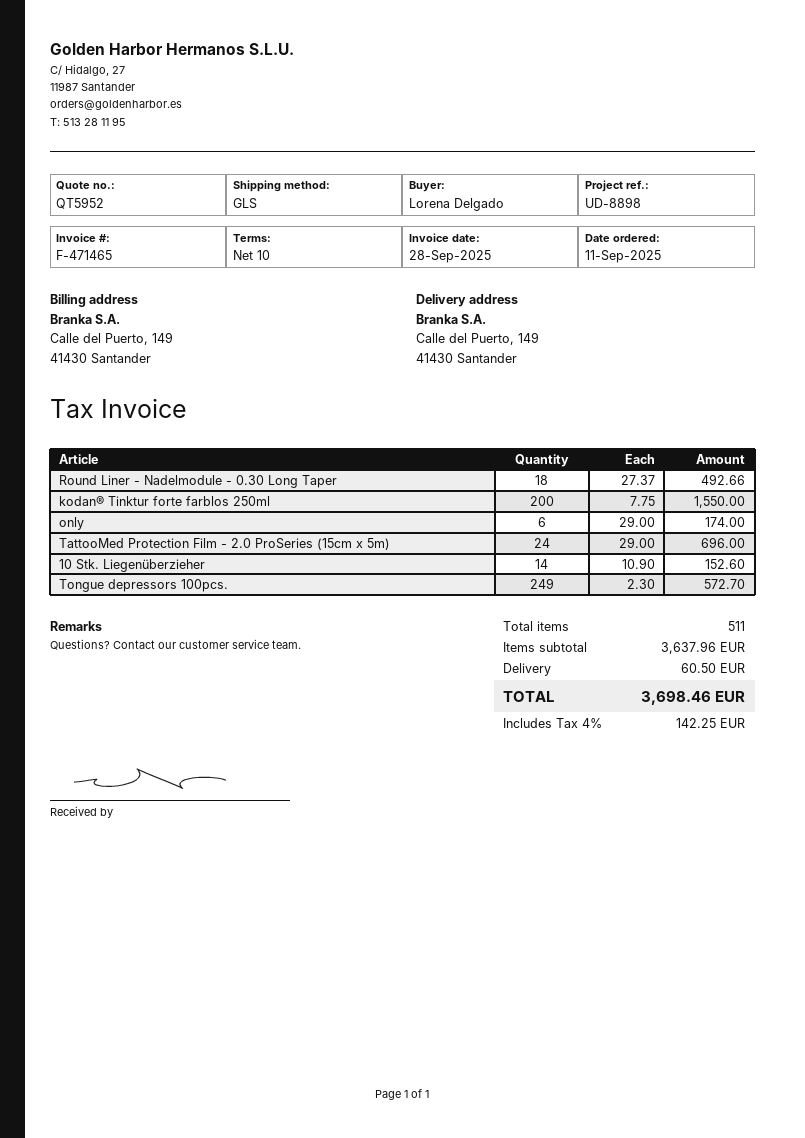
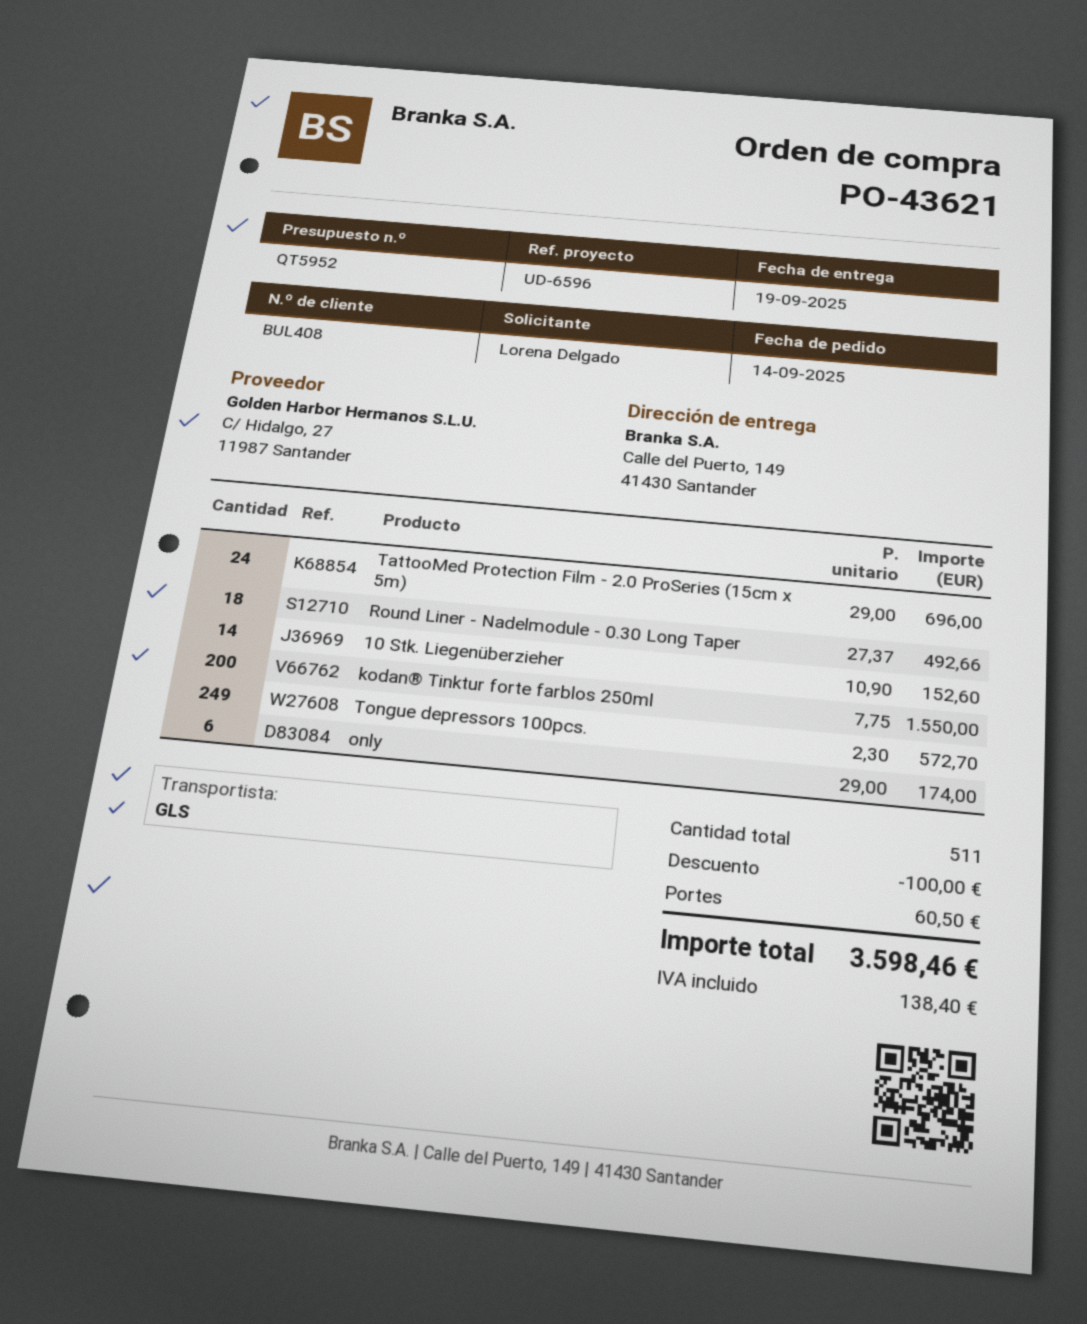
order date: 2025-09-11 -> 2025-09-14
reference: UD-8898 -> UD-6596
discount: none -> 100.00
tax: 142.25 -> 138.40
total: 3698.46 -> 3598.46

